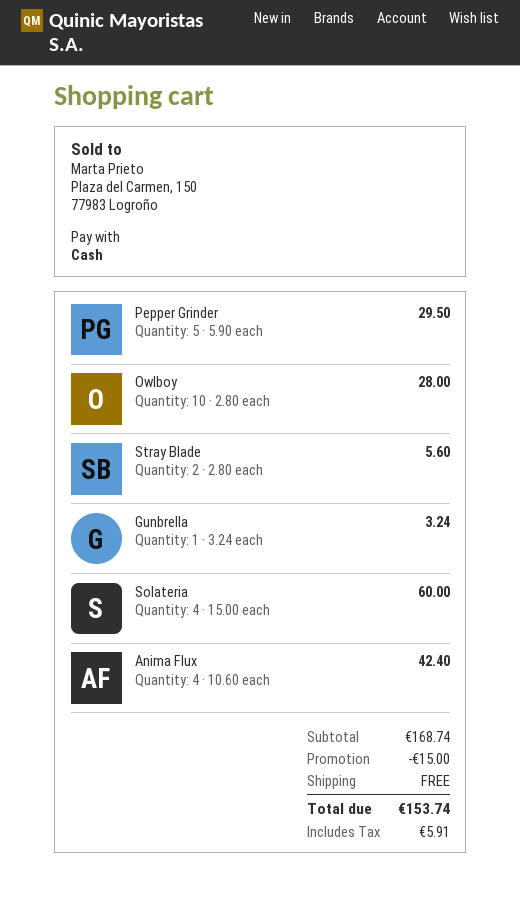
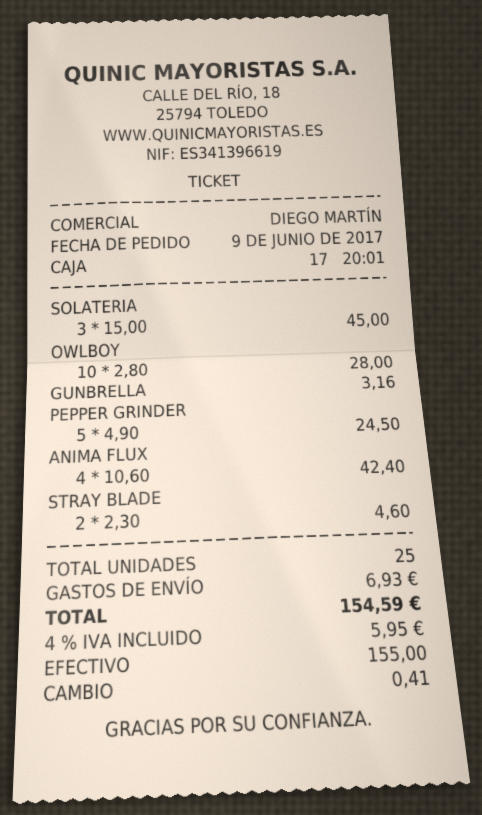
Pepper Grinder: 5 x 5.90 = 29.50 -> 5 x 4.90 = 24.50
Stray Blade: 2 x 2.80 = 5.60 -> 2 x 2.30 = 4.60
Gunbrella: 1 x 3.24 = 3.24 -> 1 x 3.16 = 3.16
Solateria: 4 x 15.00 = 60.00 -> 3 x 15.00 = 45.00
discount: 15.00 -> none
shipping: 0.00 -> 6.93
tax: 5.91 -> 5.95
total: 153.74 -> 154.59

